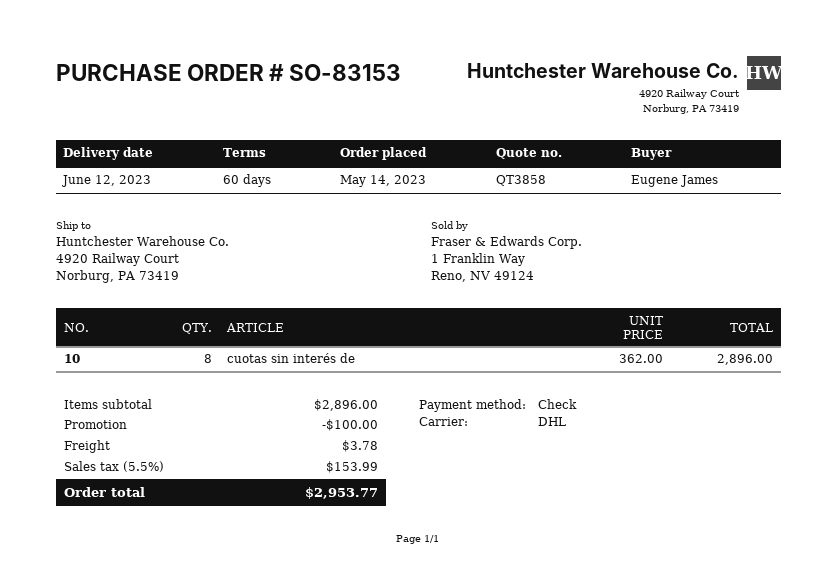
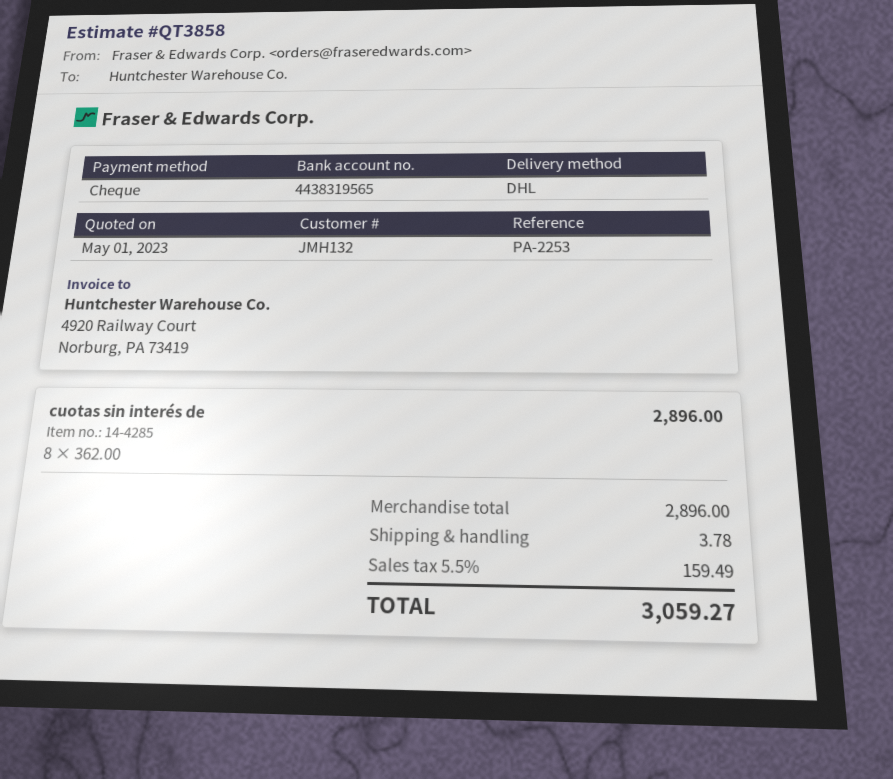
discount: 100.00 -> none
tax: 5.5% = 153.99 -> 5.5% = 159.49
total: 2953.77 -> 3059.27

